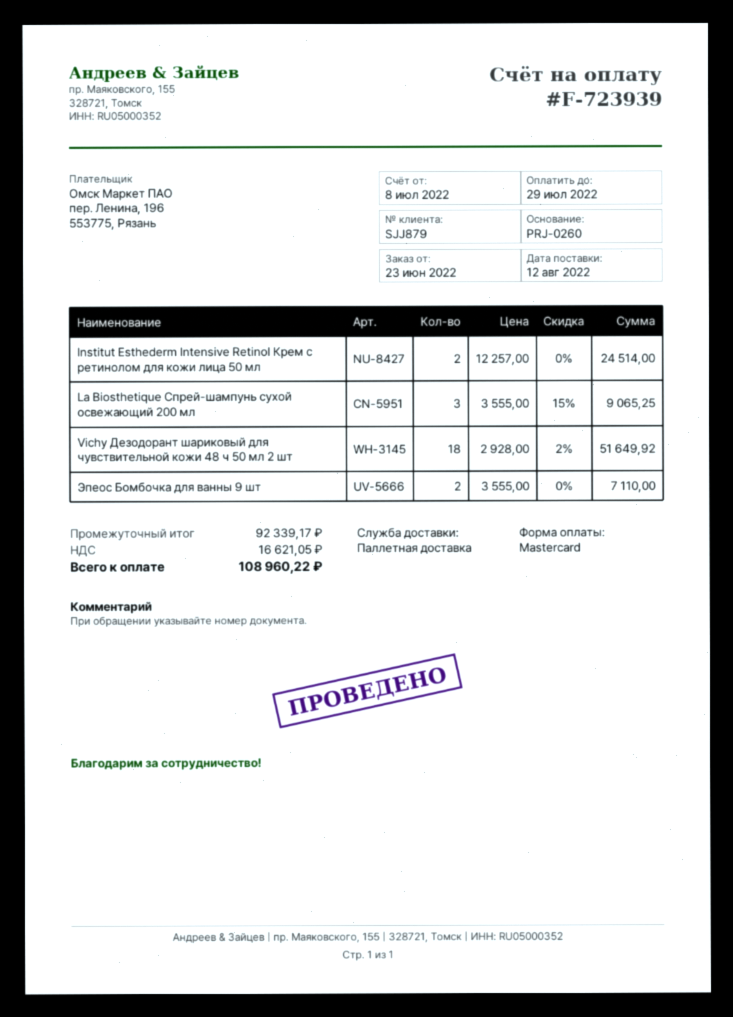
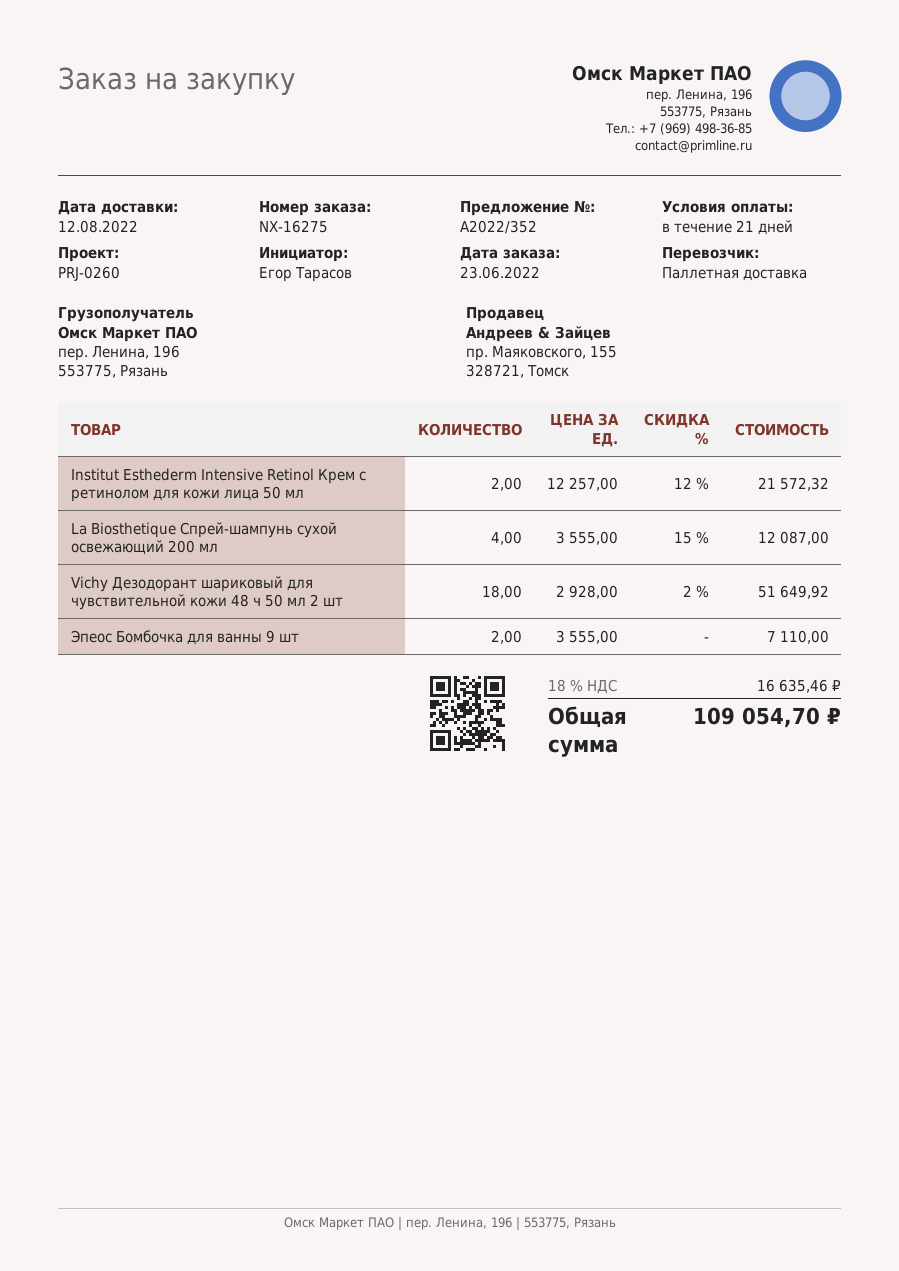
Institut Esthederm Intensive Retinol Крем с ретинолом для кожи лица 50 мл: 2 x 12257.00 = 24514.00 -> 2 x 12257.00 - 12% = 21572.32
La Biosthetique Спрей-шампунь сухой освежающий 200 мл: 3 x 3555.00 - 15% = 9065.25 -> 4 x 3555.00 - 15% = 12087.00
tax: 16621.05 -> 16635.46
total: 108960.22 -> 109054.70

